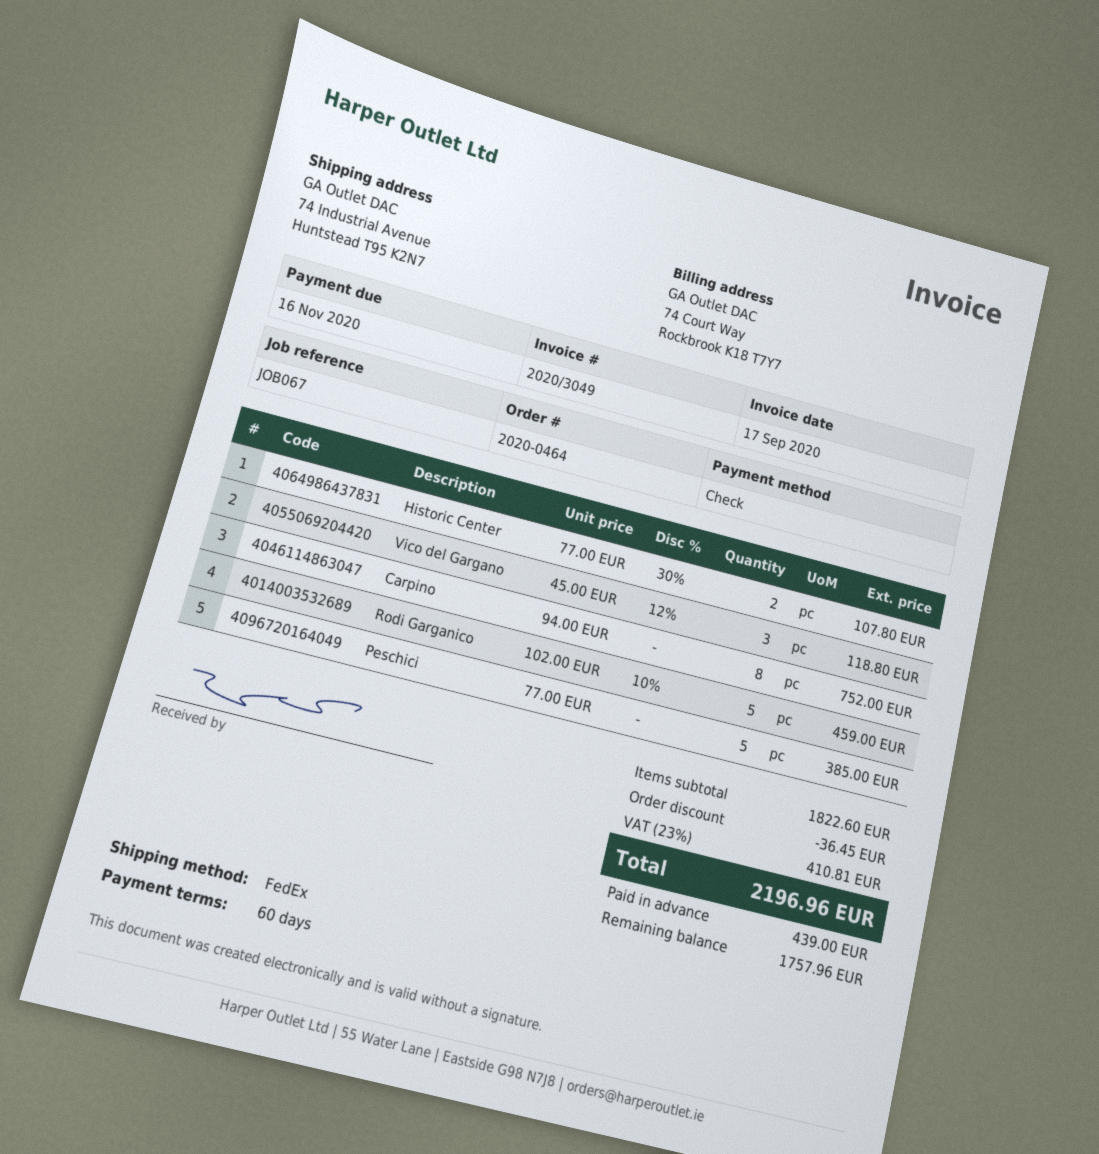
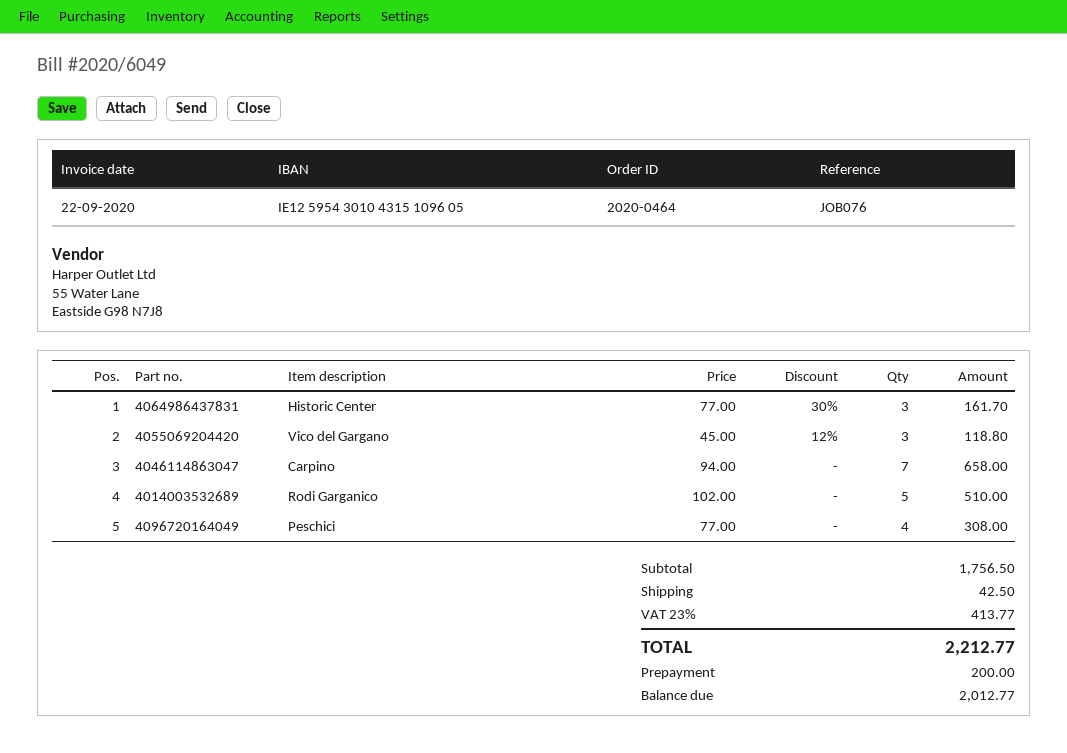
invoice number: 2020/3049 -> 2020/6049
invoice date: 2020-09-17 -> 2020-09-22
reference: JOB067 -> JOB076
Historic Center: 2 x 77.00 - 30% = 107.80 -> 3 x 77.00 - 30% = 161.70
Carpino: 8 x 94.00 = 752.00 -> 7 x 94.00 = 658.00
Rodi Garganico: 5 x 102.00 - 10% = 459.00 -> 5 x 102.00 = 510.00
Peschici: 5 x 77.00 = 385.00 -> 4 x 77.00 = 308.00
subtotal: 1822.60 -> 1756.50
discount: 36.45 -> none
shipping: none -> 42.50
tax: 23% = 410.81 -> 23% = 413.77
total: 2196.96 -> 2212.77
deposit: 439.00 -> 200.00
balance: 1757.96 -> 2012.77

